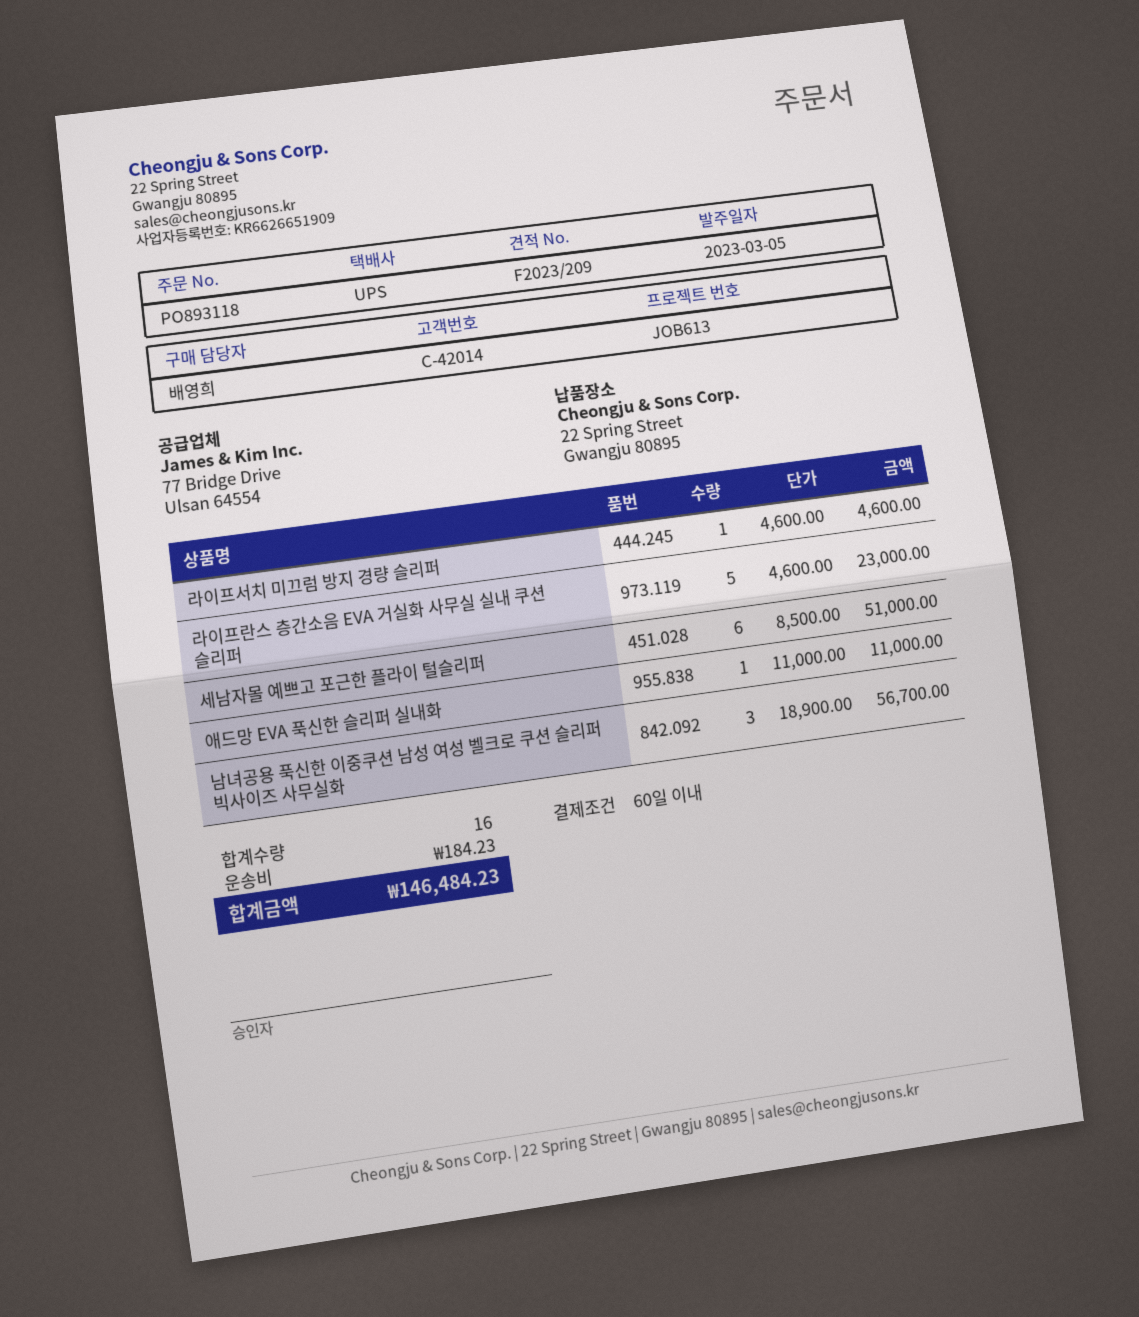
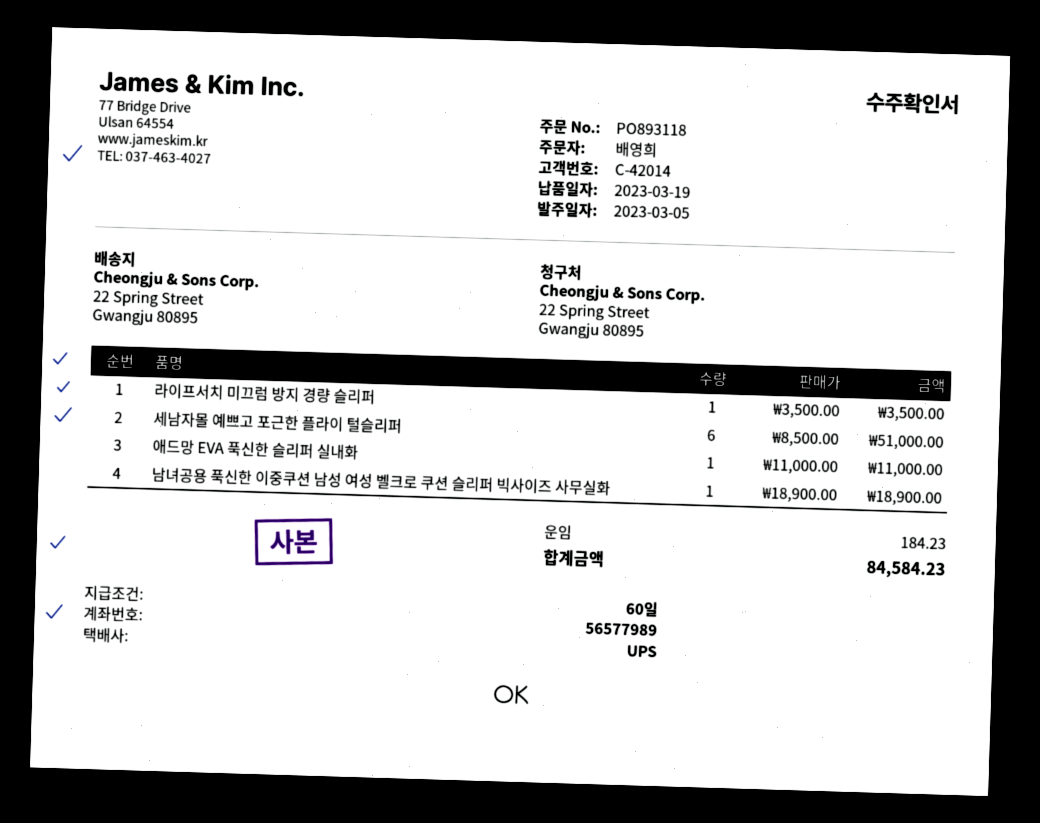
라이프서치 미끄럼 방지 경량 슬리퍼: 1 x 4600.00 = 4600.00 -> 1 x 3500.00 = 3500.00
라이프란스 층간소음 EVA 거실화 사무실 실내 쿠션 슬리퍼: 5 x 4600.00 = 23000.00 -> none
남녀공용 푹신한 이중쿠션 남성 여성 벨크로 쿠션 슬리퍼 빅사이즈 사무실화: 3 x 18900.00 = 56700.00 -> 1 x 18900.00 = 18900.00
total: 146484.23 -> 84584.23

